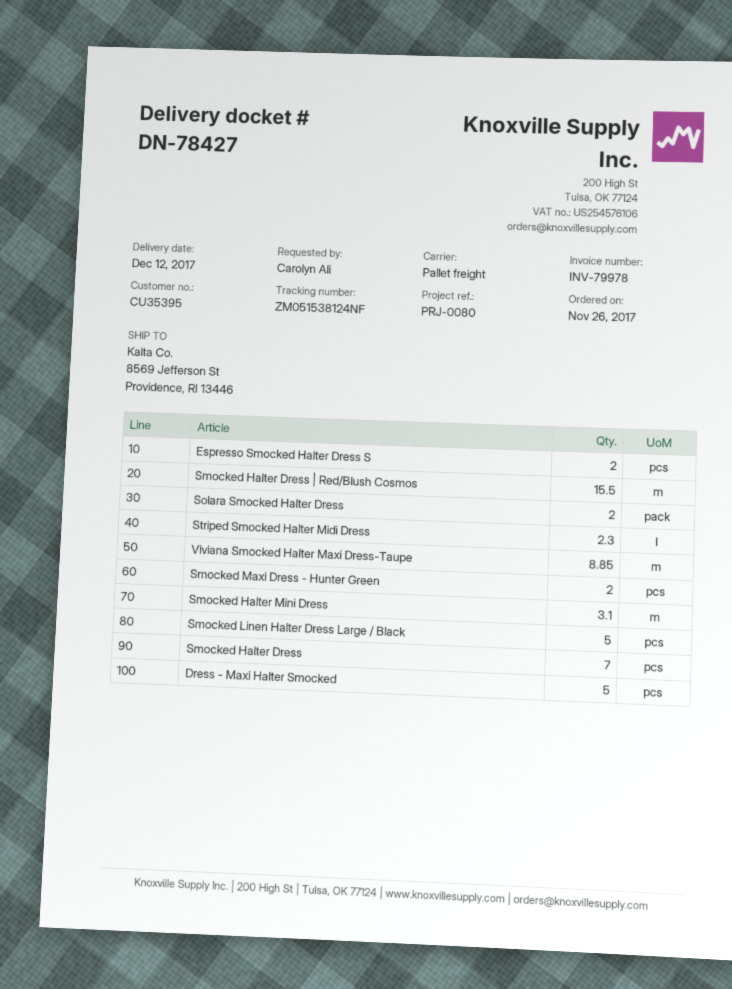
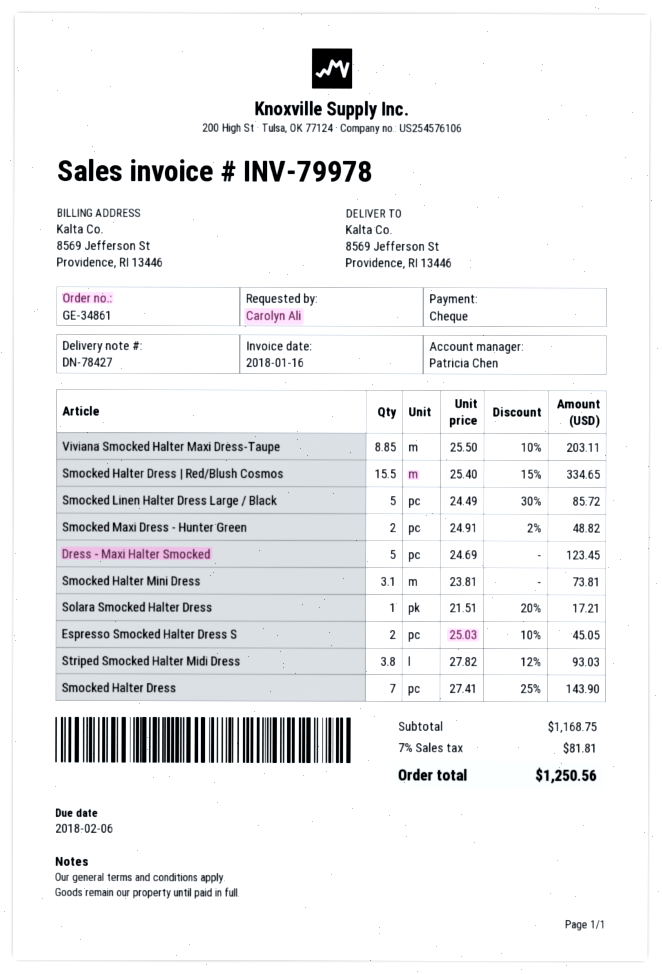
Solara Smocked Halter Dress: 2 -> 1
Striped Smocked Halter Midi Dress: 2.3 -> 3.8

